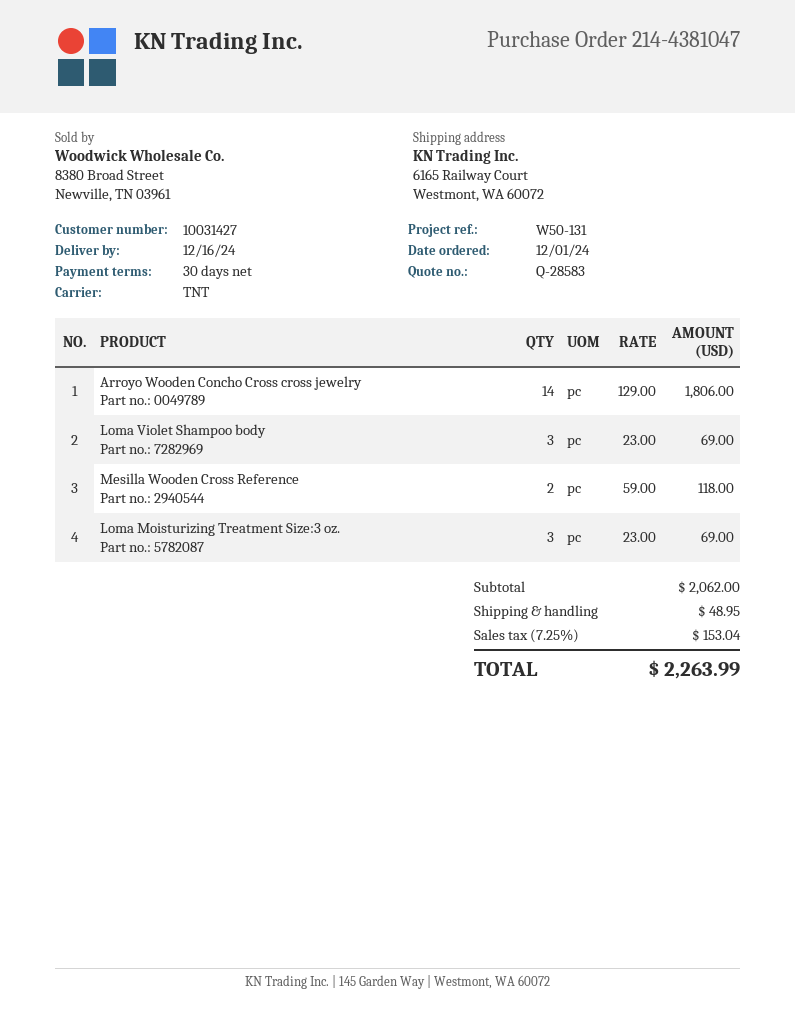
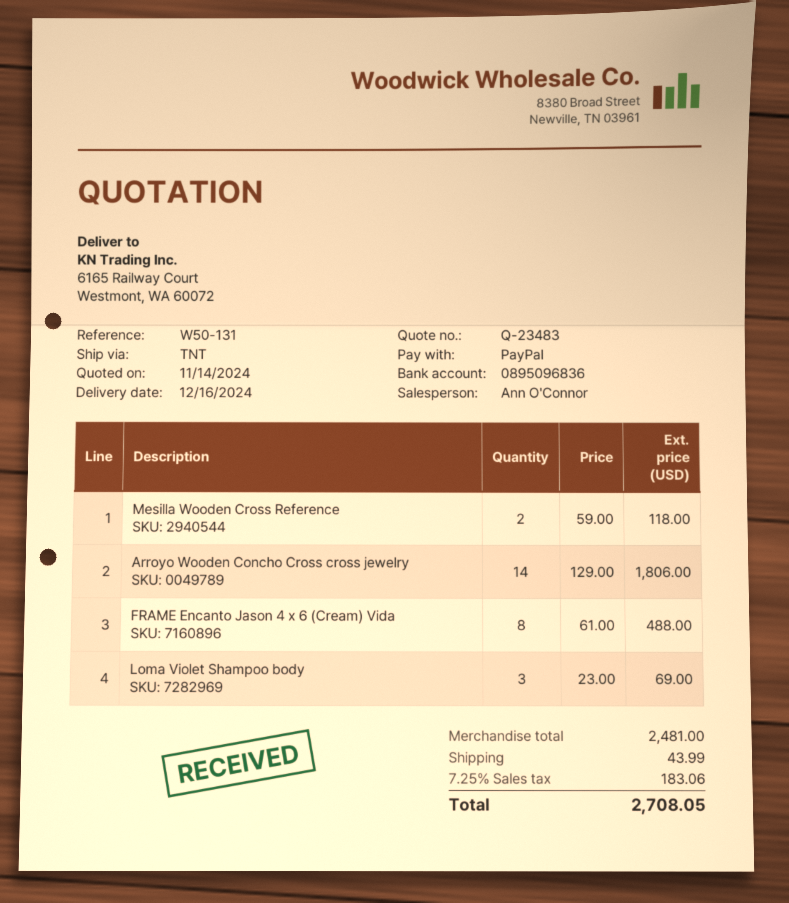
quote number: Q-28583 -> Q-23483
Loma Moisturizing Treatment Size:3 oz.: 3 x 23.00 = 69.00 -> none
FRAME Encanto Jason 4 x 6 (Cream) Vida: none -> 8 x 61.00 = 488.00
subtotal: 2062.00 -> 2481.00
shipping: 48.95 -> 43.99
tax: 7.25% = 153.04 -> 7.25% = 183.06
total: 2263.99 -> 2708.05

